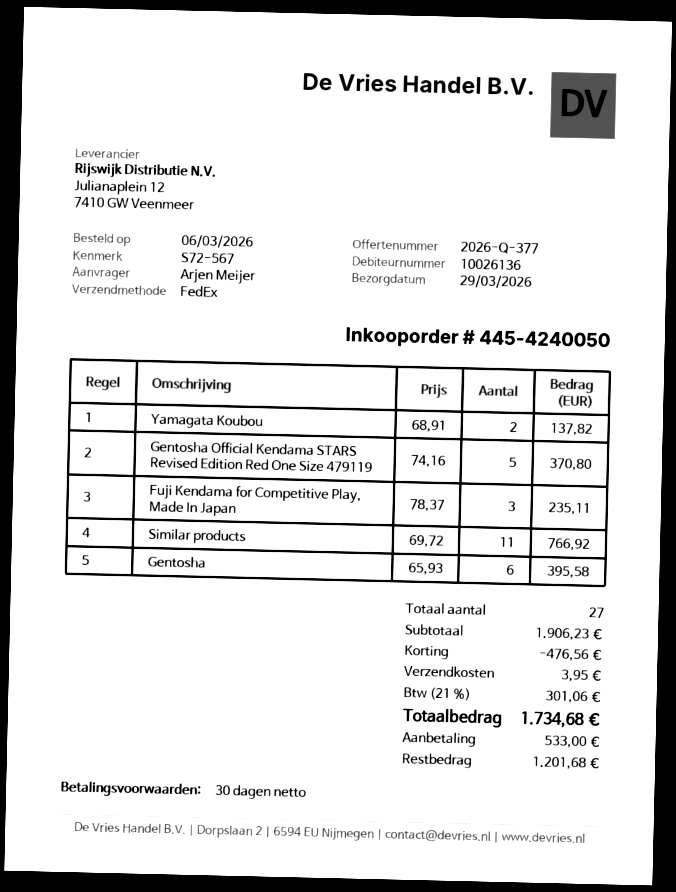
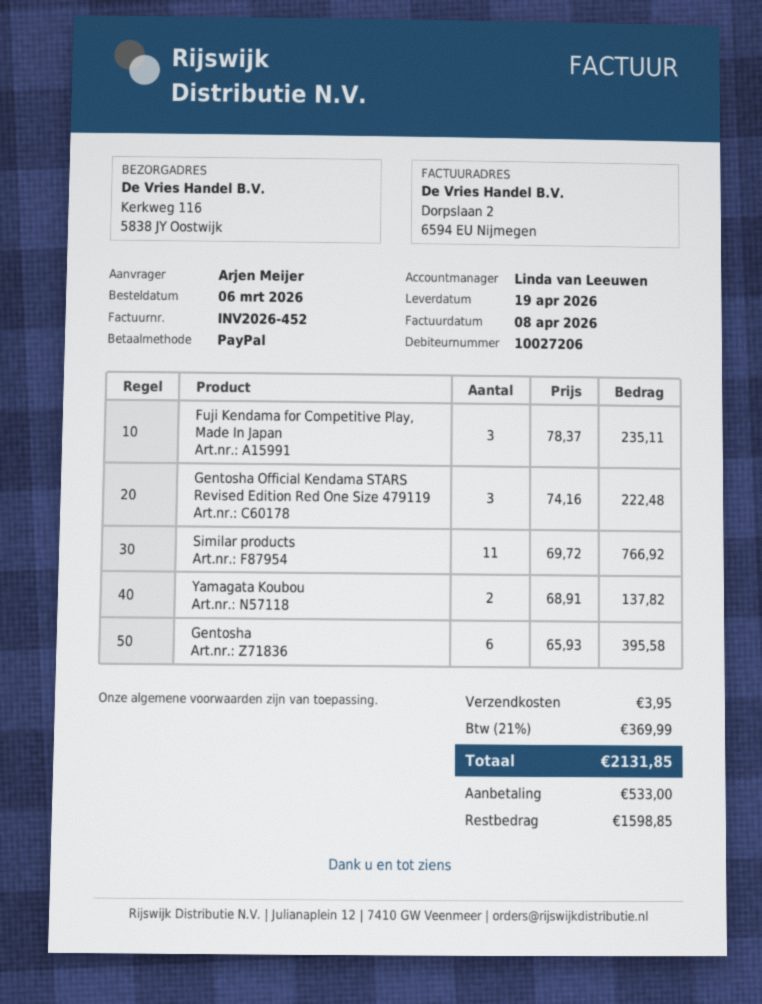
delivery date: 2026-03-29 -> 2026-04-19
customer number: 10026136 -> 10027206
Gentosha Official Kendama STARS Revised Edition Red One Size 479119: 5 x 74.16 = 370.80 -> 3 x 74.16 = 222.48
discount: 476.56 -> none
tax: 21% = 301.06 -> 21% = 369.99
total: 1734.68 -> 2131.85
balance: 1201.68 -> 1598.85

